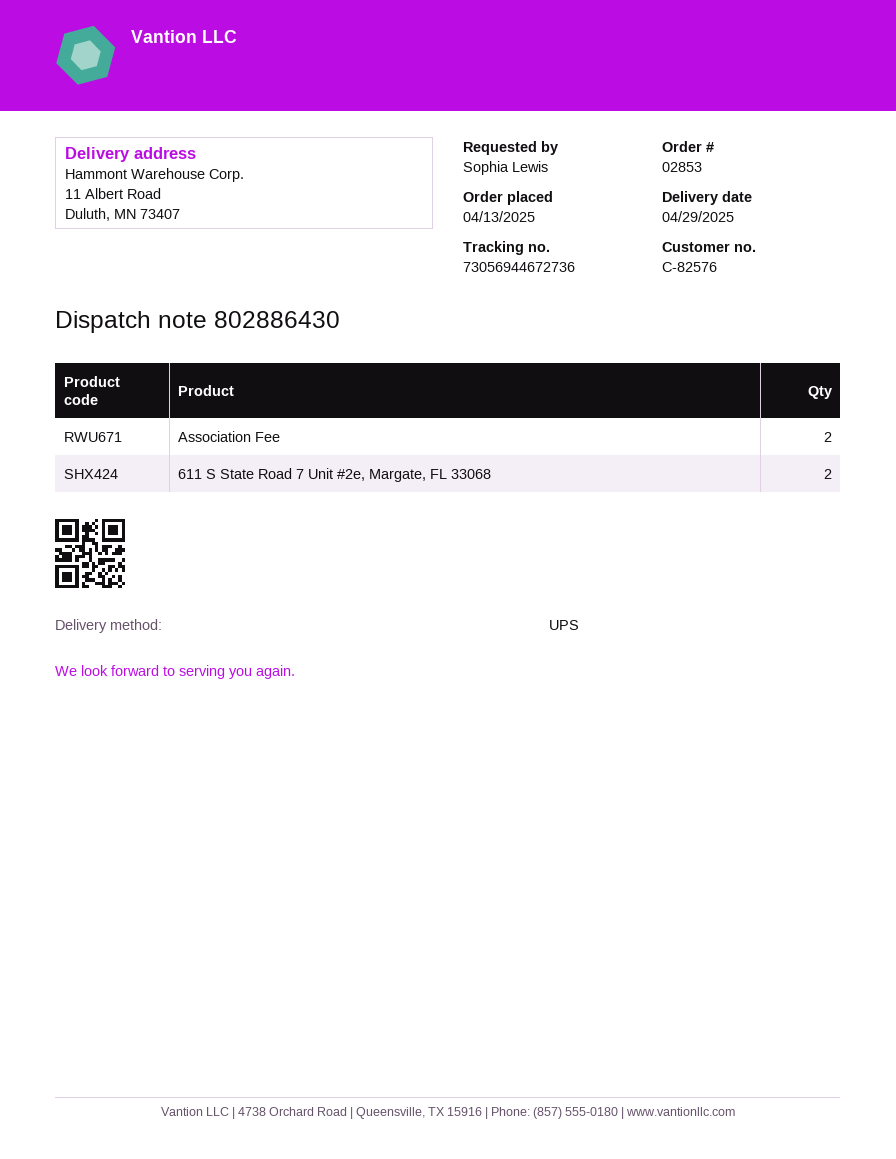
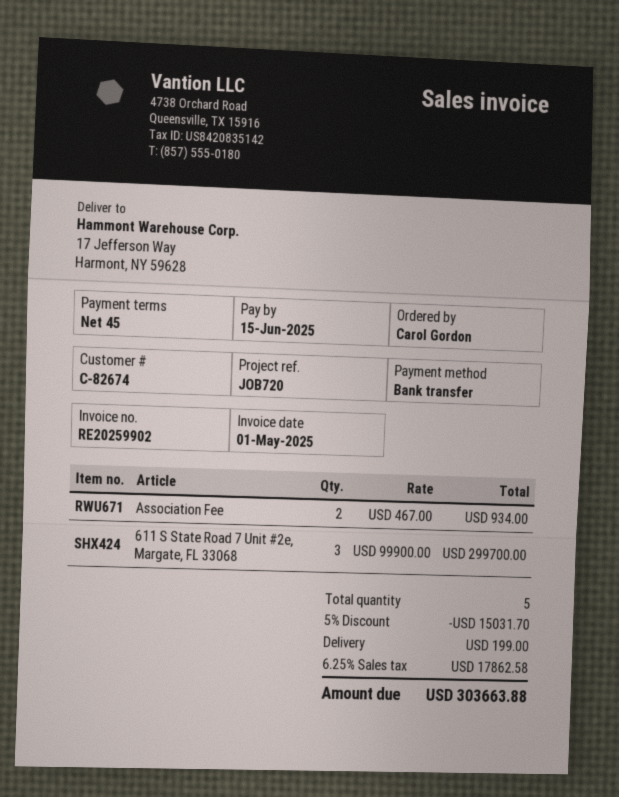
customer number: C-82576 -> C-82674
ordered by: Sophia Lewis -> Carol Gordon
ship to: 11 Albert Road, Duluth, MN 73407 -> 17 Jefferson Way, Harmont, NY 59628
611 S State Road 7 Unit #2e, Margate, FL 33068: 2 -> 3

